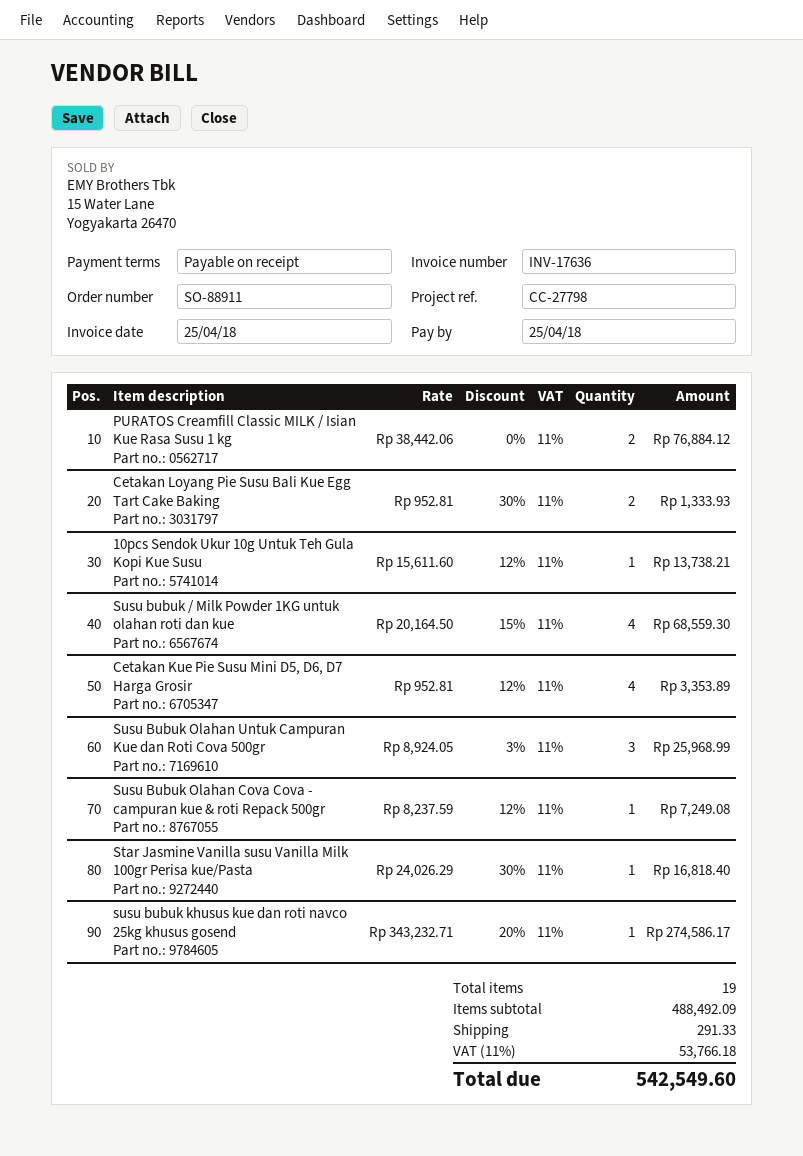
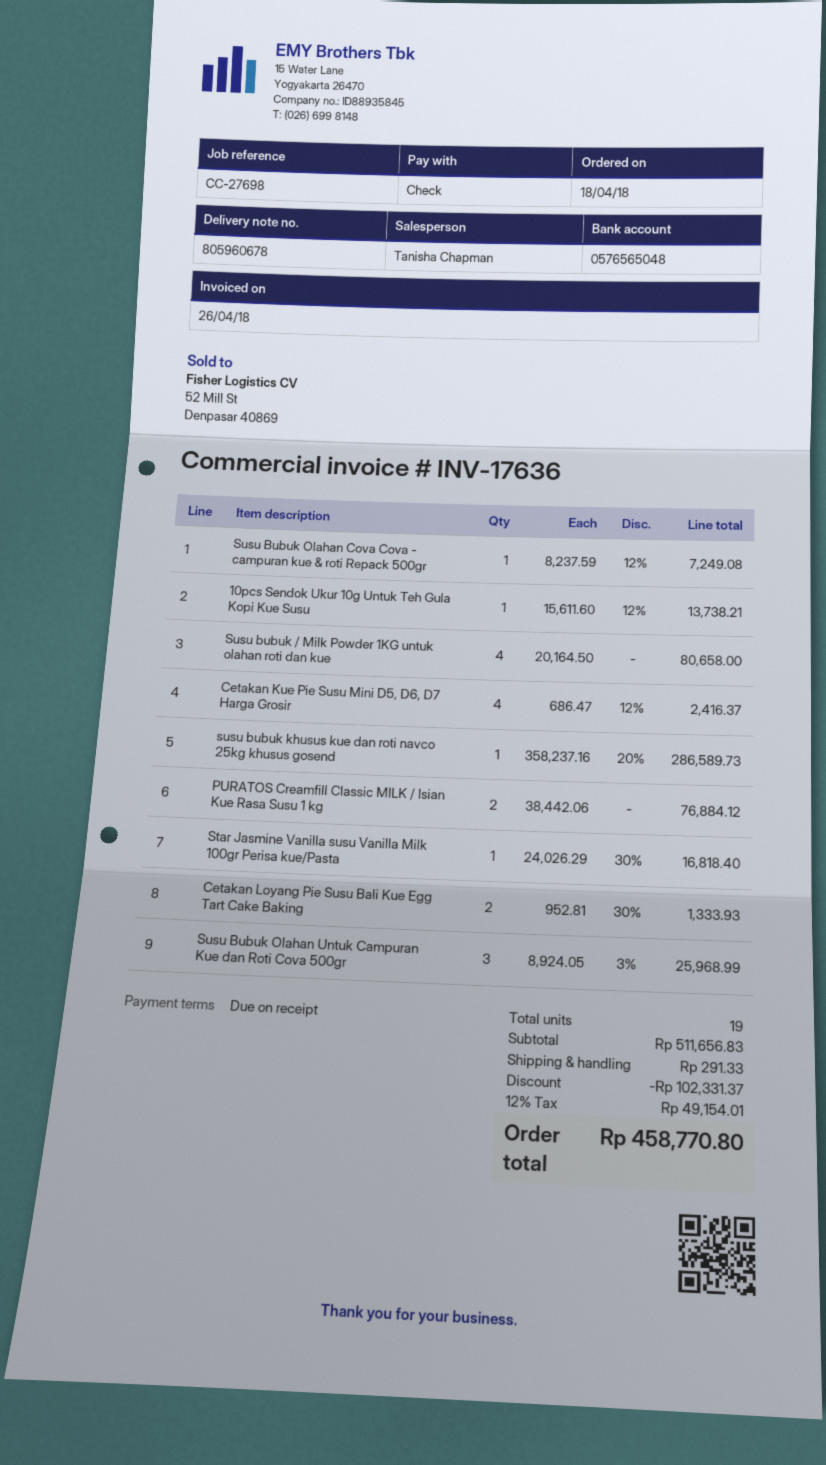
invoice date: 2018-04-25 -> 2018-04-26
reference: CC-27798 -> CC-27698
Susu bubuk / Milk Powder 1KG untuk olahan roti dan kue: 4 x 20164.50 - 15% = 68559.30 -> 4 x 20164.50 = 80658.00
Cetakan Kue Pie Susu Mini D5, D6, D7 Harga Grosir: 4 x 952.81 - 12% = 3353.89 -> 4 x 686.47 - 12% = 2416.37
susu bubuk khusus kue dan roti navco 25kg khusus gosend: 1 x 343232.71 - 20% = 274586.17 -> 1 x 358237.16 - 20% = 286589.73
subtotal: 488492.09 -> 511656.83
discount: none -> 102331.37
tax: 11% = 53766.18 -> 12% = 49154.01
total: 542549.60 -> 458770.80

